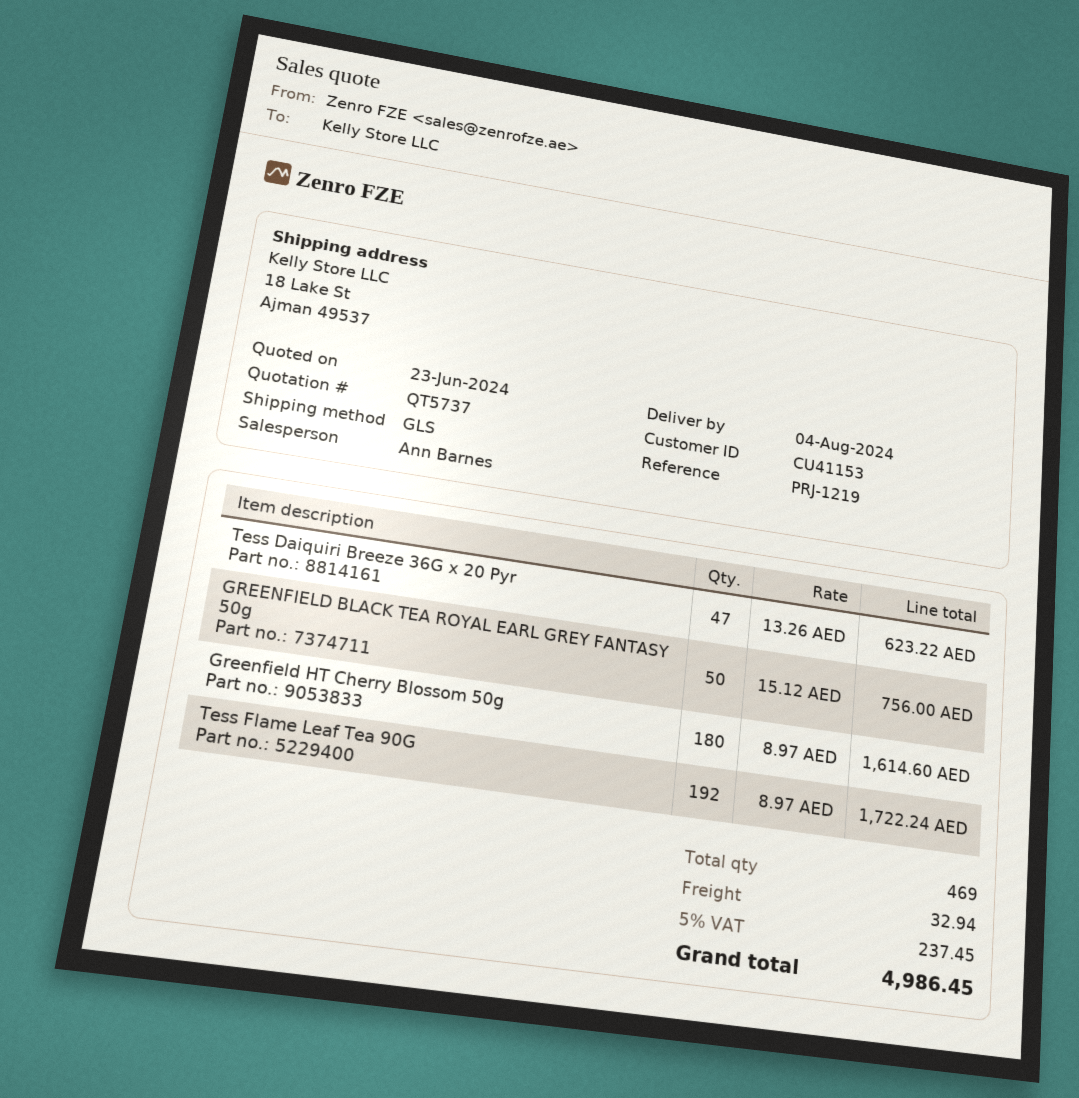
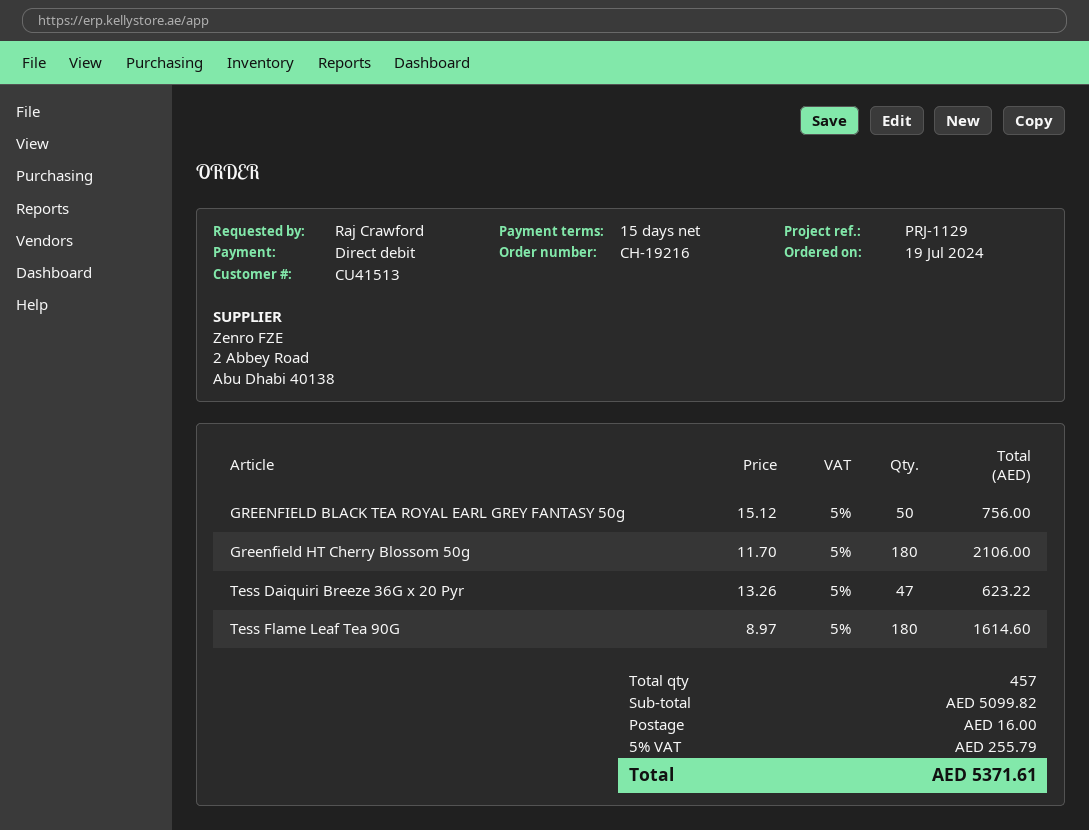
customer number: CU41153 -> CU41513
reference: PRJ-1219 -> PRJ-1129
Greenfield HT Cherry Blossom 50g: 180 x 8.97 = 1614.60 -> 180 x 11.70 = 2106.00
Tess Flame Leaf Tea 90G: 192 x 8.97 = 1722.24 -> 180 x 8.97 = 1614.60
total quantity: 469 -> 457
shipping: 32.94 -> 16.00
tax: 5% = 237.45 -> 5% = 255.79
total: 4986.45 -> 5371.61

